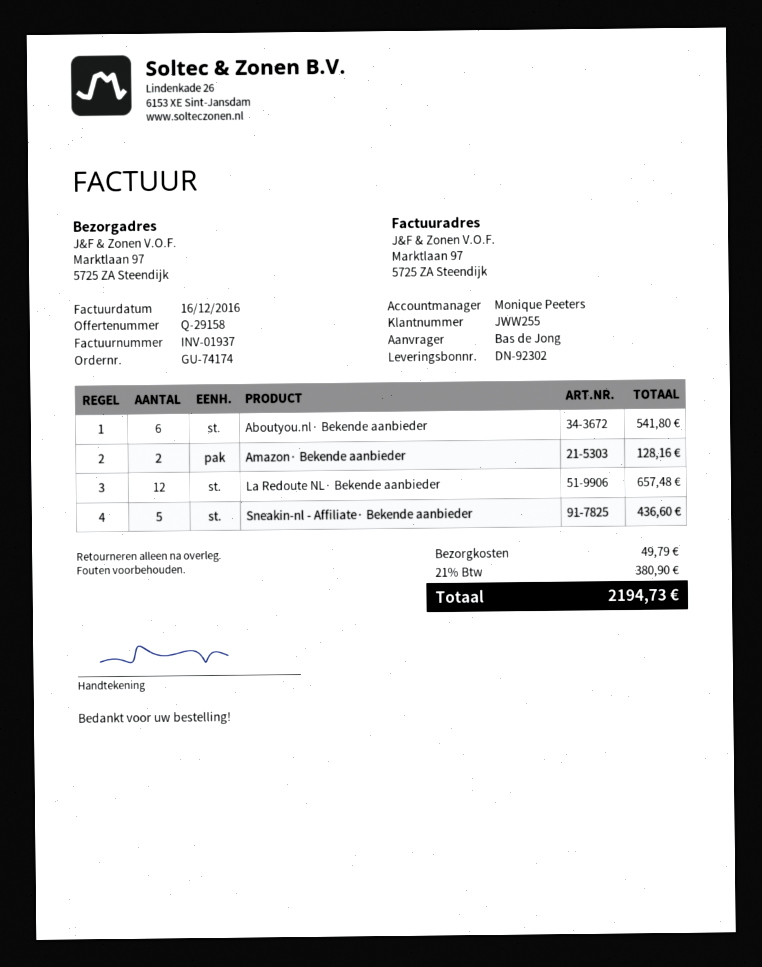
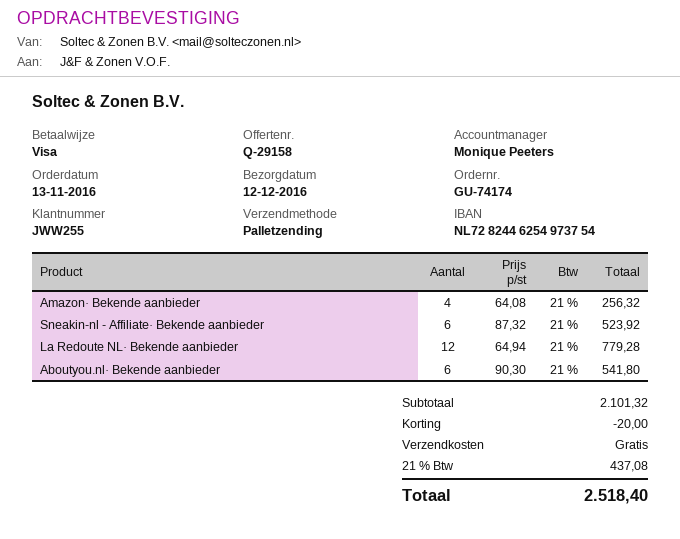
Amazon· Bekende aanbieder: 2 for 128.16 -> 4 for 256.32
La Redoute NL· Bekende aanbieder: 12 for 657.48 -> 12 for 779.28
Sneakin-nl - Affiliate· Bekende aanbieder: 5 for 436.60 -> 6 for 523.92
discount: none -> 20.00
shipping: 49.79 -> 0.00
tax: 21% = 380.90 -> 21% = 437.08
total: 2194.73 -> 2518.40

